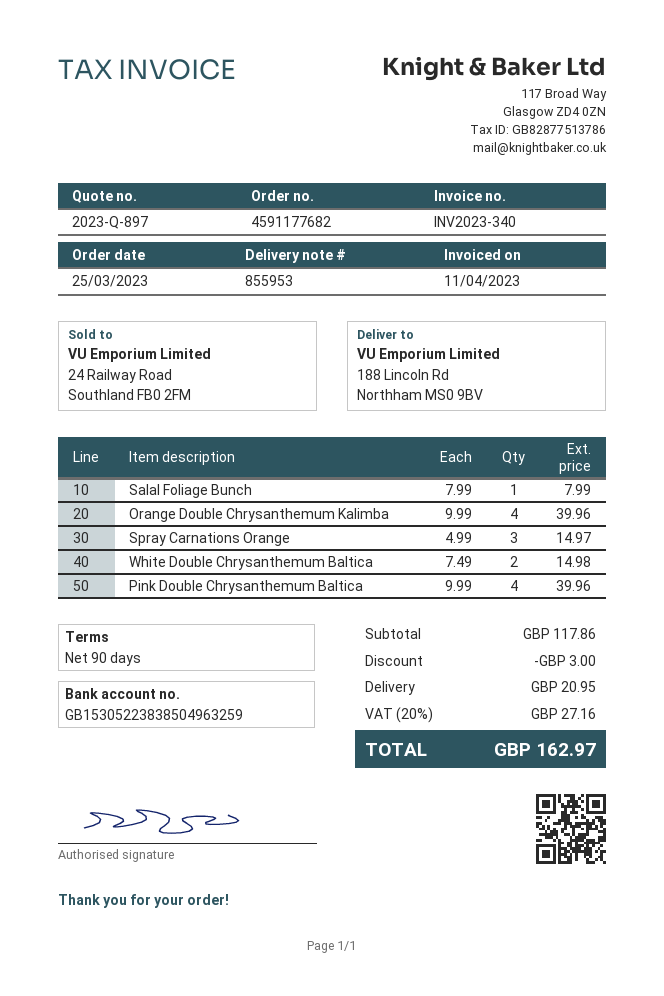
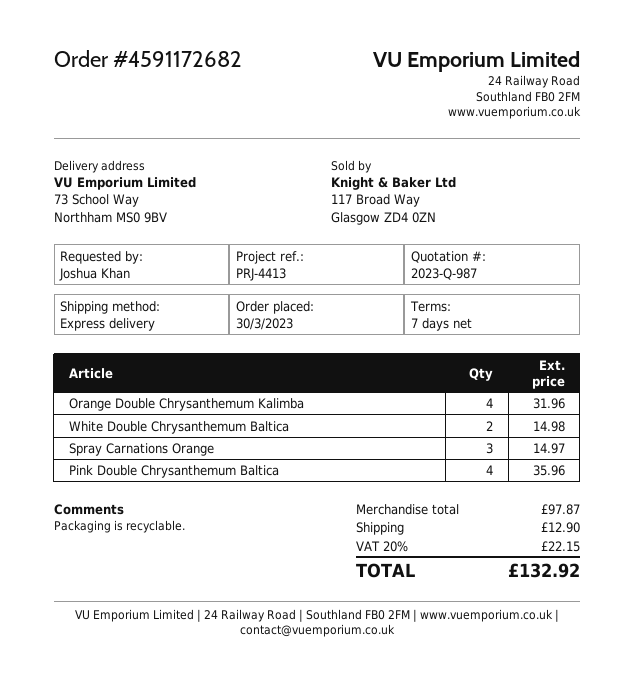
quote number: 2023-Q-897 -> 2023-Q-987
order number: 4591177682 -> 4591172682
order date: 2023-03-25 -> 2023-03-30
payment terms: 90 days -> 7 days
ship to: 188 Lincoln Rd, Northham MS0 9BV -> 73 School Way, Northham MS0 9BV
Salal Foliage Bunch: 1 for 7.99 -> none
Orange Double Chrysanthemum Kalimba: 4 for 39.96 -> 4 for 31.96
Pink Double Chrysanthemum Baltica: 4 for 39.96 -> 4 for 35.96
subtotal: 117.86 -> 97.87
discount: 3.00 -> none
shipping: 20.95 -> 12.90
tax: 20% = 27.16 -> 20% = 22.15
total: 162.97 -> 132.92

